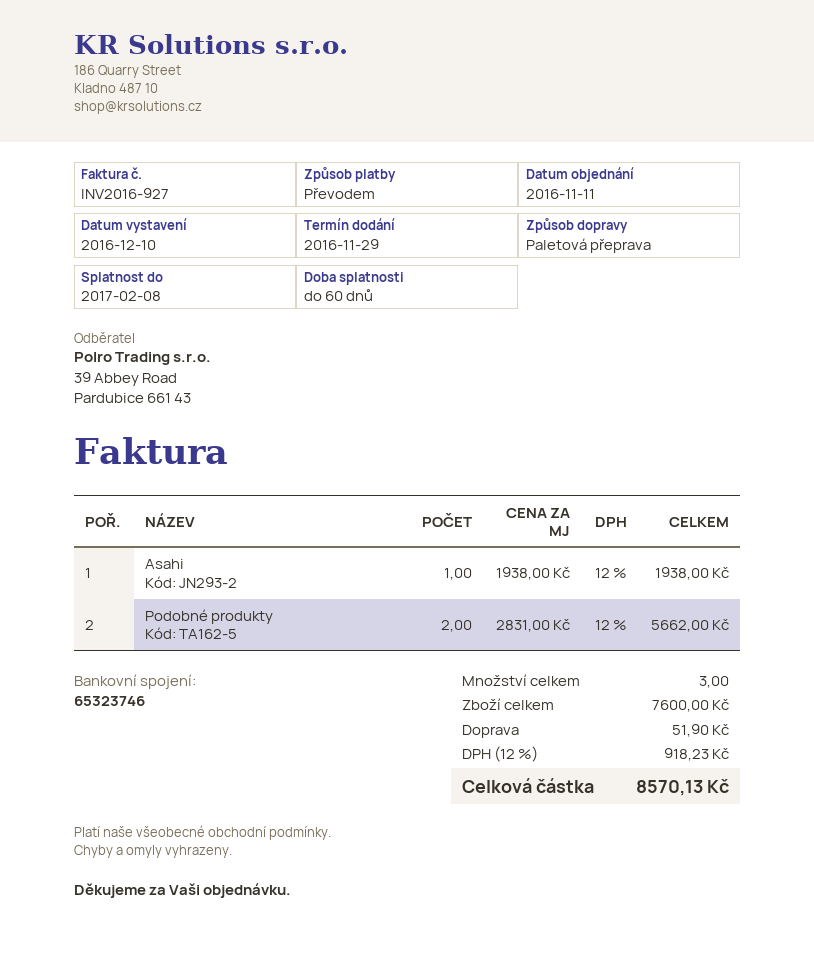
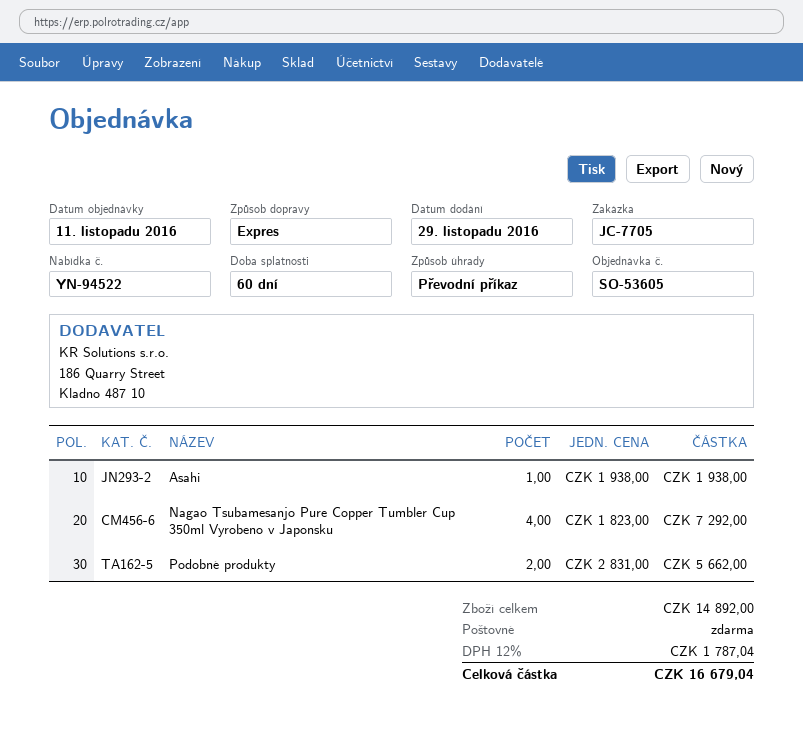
shipping method: pallet freight -> express
Nagao Tsubamesanjo Pure Copper Tumbler Cup 350ml Vyrobeno v Japonsku: none -> 4 x 1823.00 = 7292.00
subtotal: 7600.00 -> 14892.00
shipping: 51.90 -> 0.00
tax: 12% = 918.23 -> 12% = 1787.04
total: 8570.13 -> 16679.04

